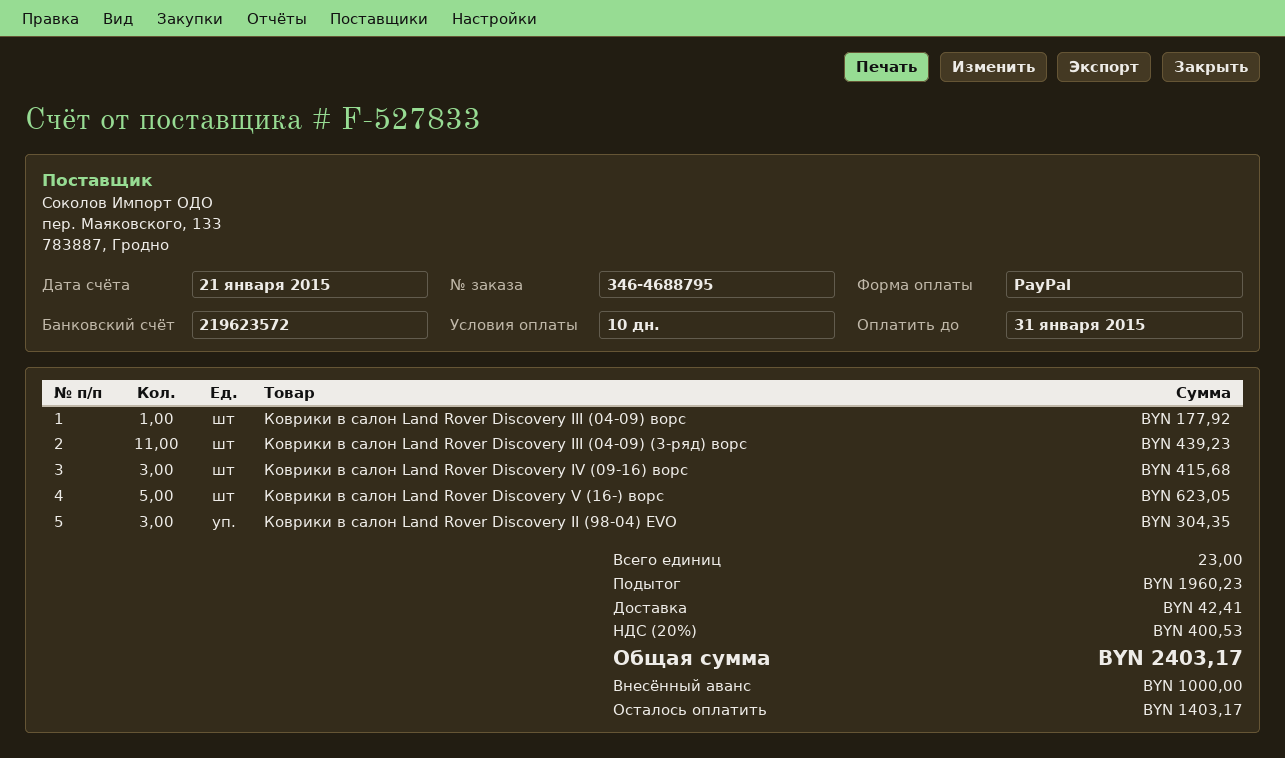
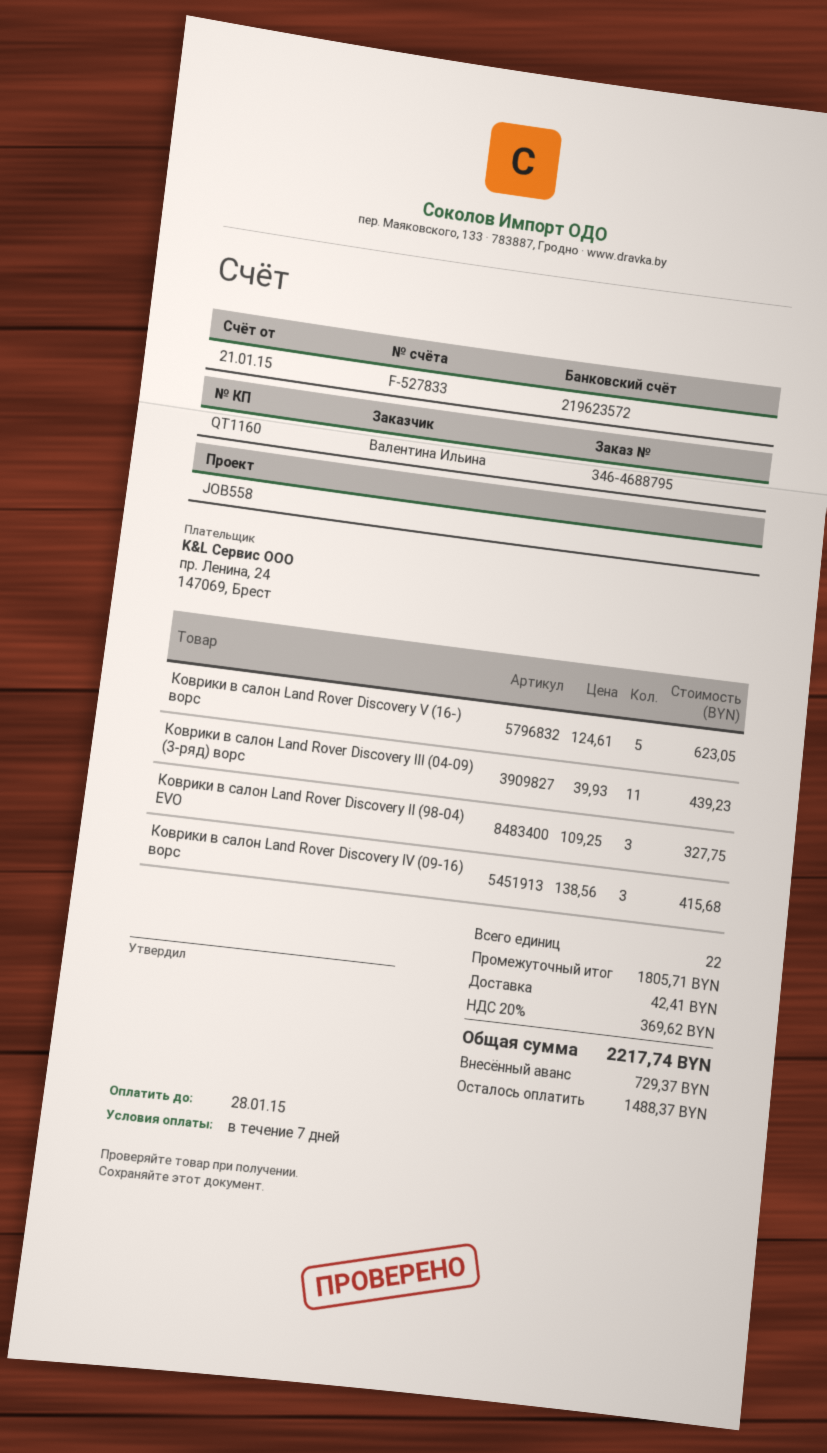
payment terms: 10 days -> 7 days
due date: 2015-01-31 -> 2015-01-28
Коврики в салон Land Rover Discovery III (04-09) ворс: 1 for 177.92 -> none
Коврики в салон Land Rover Discovery II (98-04) EVO: 3 for 304.35 -> 3 for 327.75
total quantity: 23 -> 22
subtotal: 1960.23 -> 1805.71
tax: 20% = 400.53 -> 20% = 369.62
total: 2403.17 -> 2217.74
deposit: 1000.00 -> 729.37
balance: 1403.17 -> 1488.37

